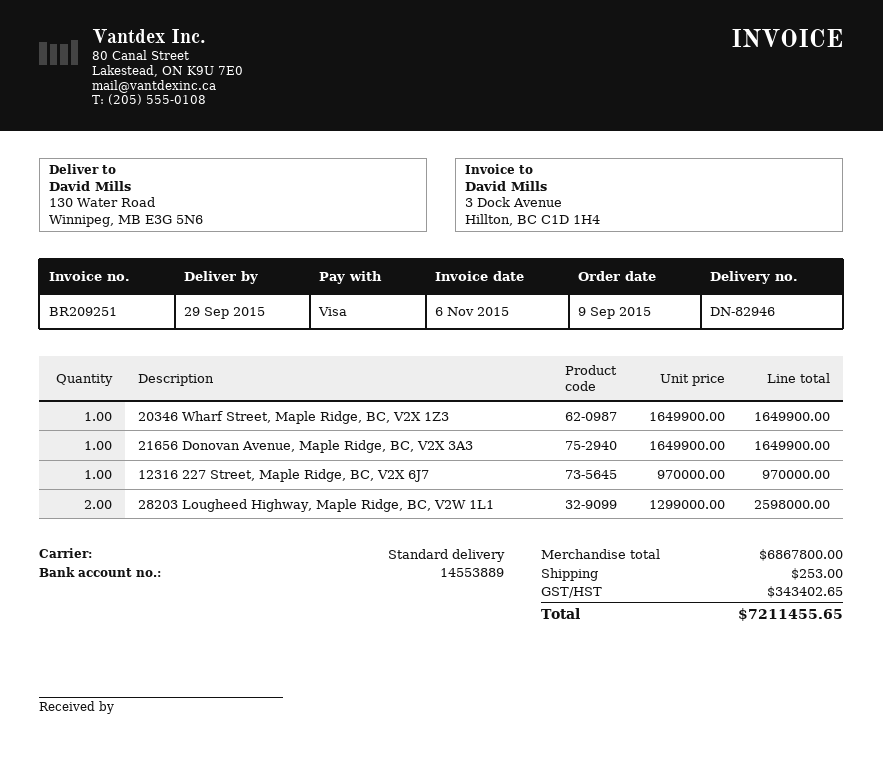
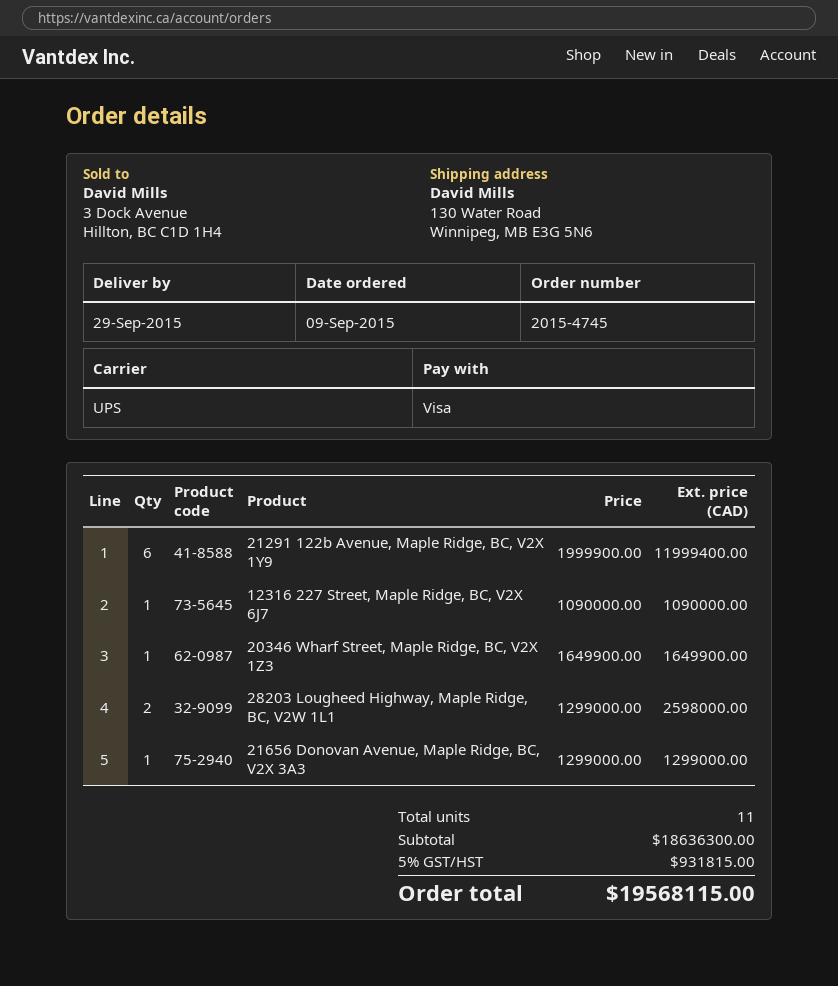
shipping method: standard -> UPS
21656 Donovan Avenue, Maple Ridge, BC, V2X 3A3: 1 x 1649900.00 = 1649900.00 -> 1 x 1299000.00 = 1299000.00
12316 227 Street, Maple Ridge, BC, V2X 6J7: 1 x 970000.00 = 970000.00 -> 1 x 1090000.00 = 1090000.00
21291 122b Avenue, Maple Ridge, BC, V2X 1Y9: none -> 6 x 1999900.00 = 11999400.00
subtotal: 6867800.00 -> 18636300.00
shipping: 253.00 -> none
tax: 343402.65 -> 931815.00
total: 7211455.65 -> 19568115.00

